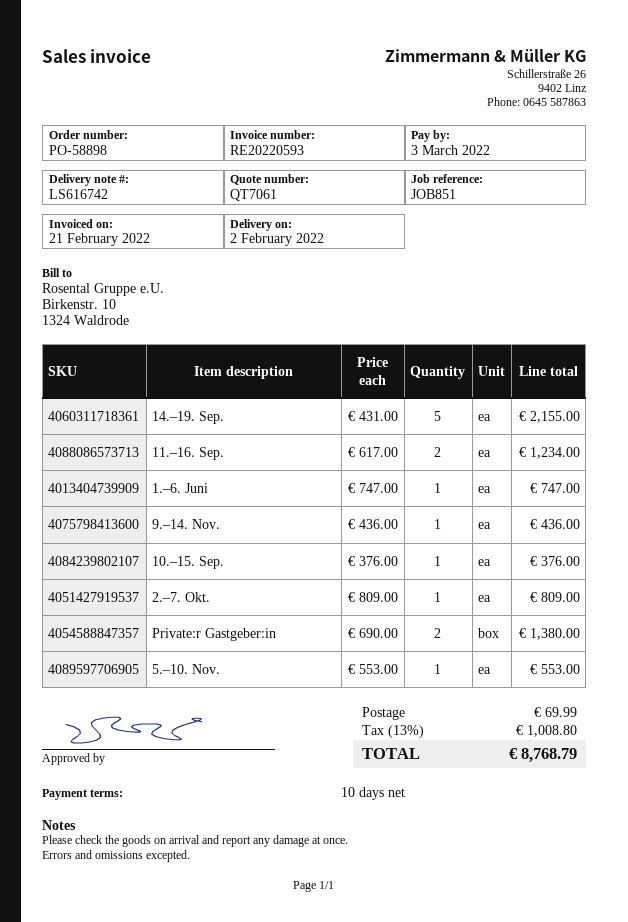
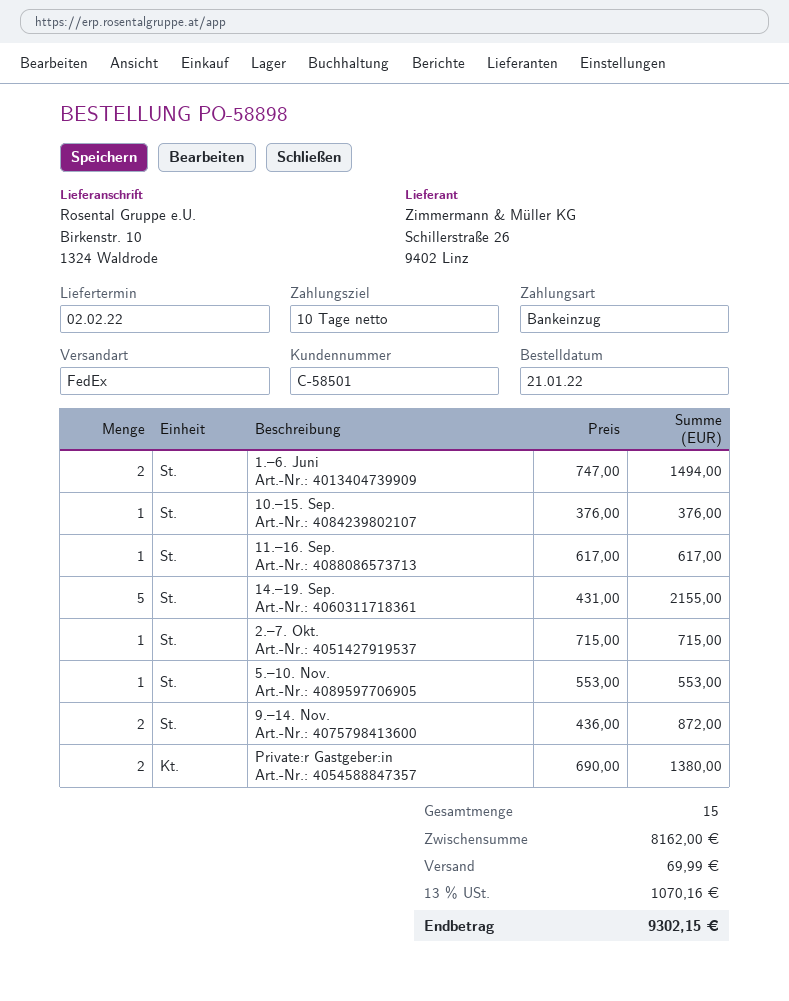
11.–16. Sep.: 2 x 617.00 = 1234.00 -> 1 x 617.00 = 617.00
1.–6. Juni: 1 x 747.00 = 747.00 -> 2 x 747.00 = 1494.00
9.–14. Nov.: 1 x 436.00 = 436.00 -> 2 x 436.00 = 872.00
2.–7. Okt.: 1 x 809.00 = 809.00 -> 1 x 715.00 = 715.00
tax: 13% = 1008.80 -> 13% = 1070.16
total: 8768.79 -> 9302.15

